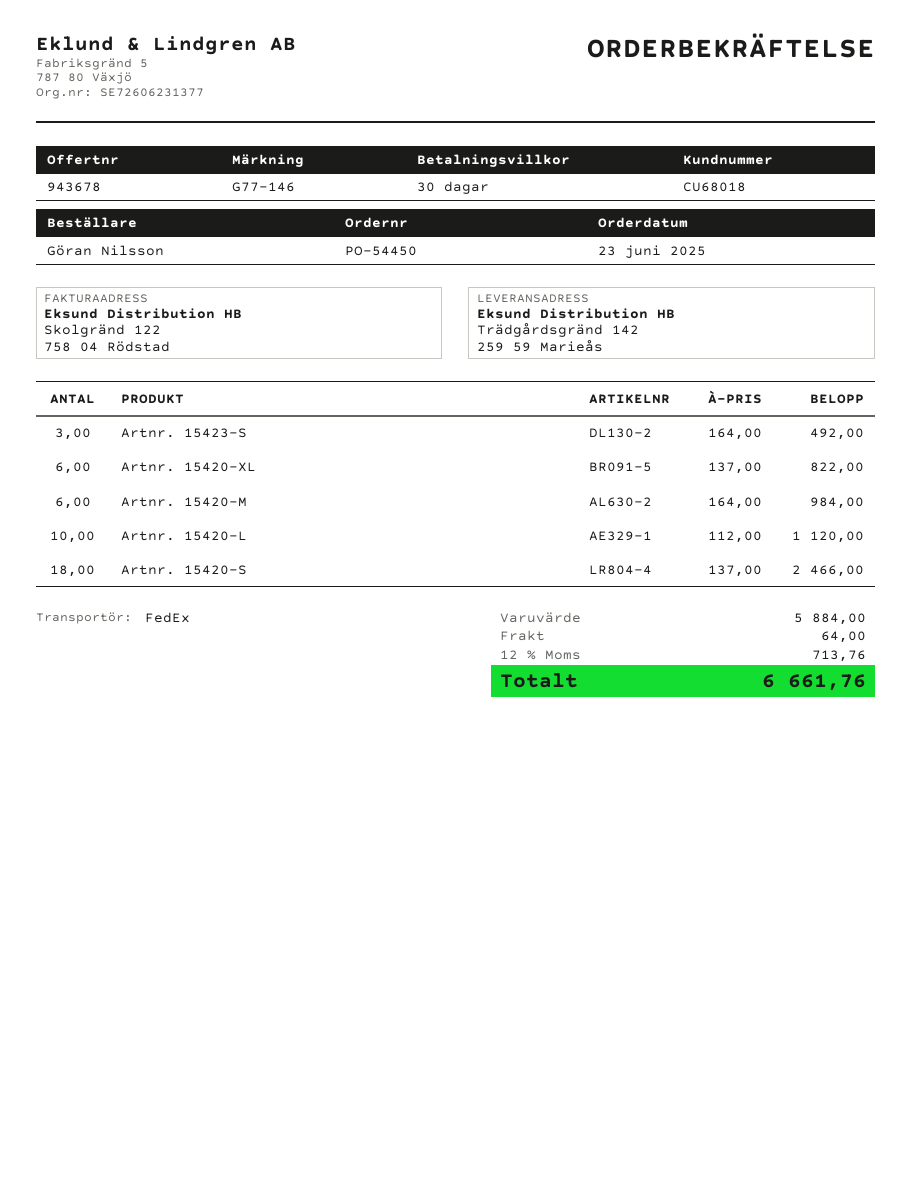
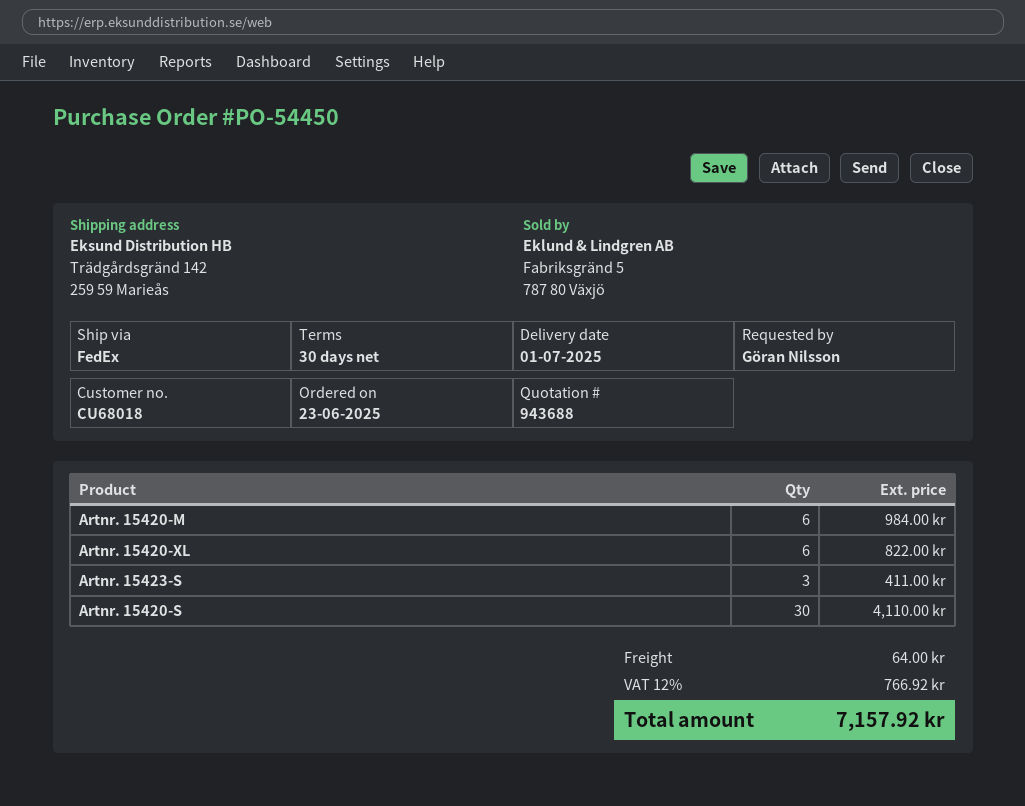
quote number: 943678 -> 943688
Artnr. 15423-S: 3 for 492.00 -> 3 for 411.00
Artnr. 15420-L: 10 for 1120.00 -> none
Artnr. 15420-S: 18 for 2466.00 -> 30 for 4110.00
tax: 12% = 713.76 -> 12% = 766.92
total: 6661.76 -> 7157.92

